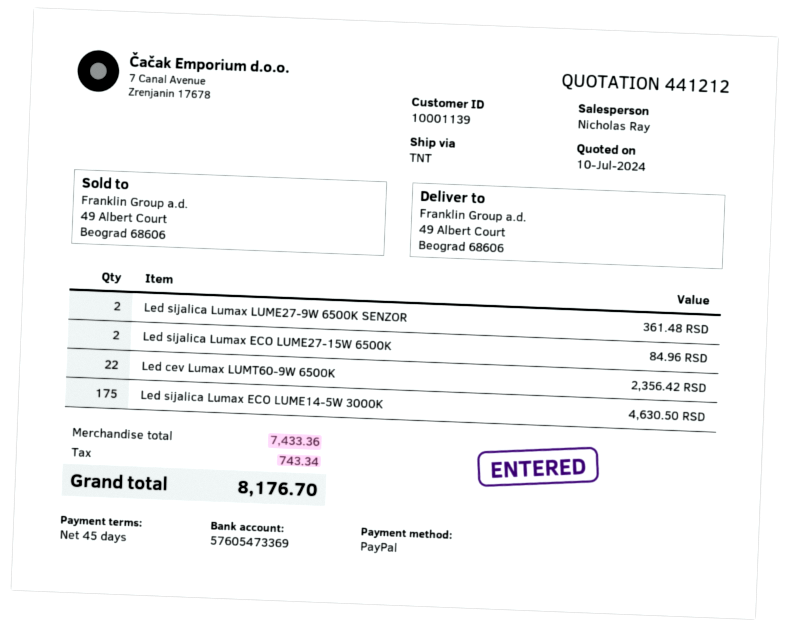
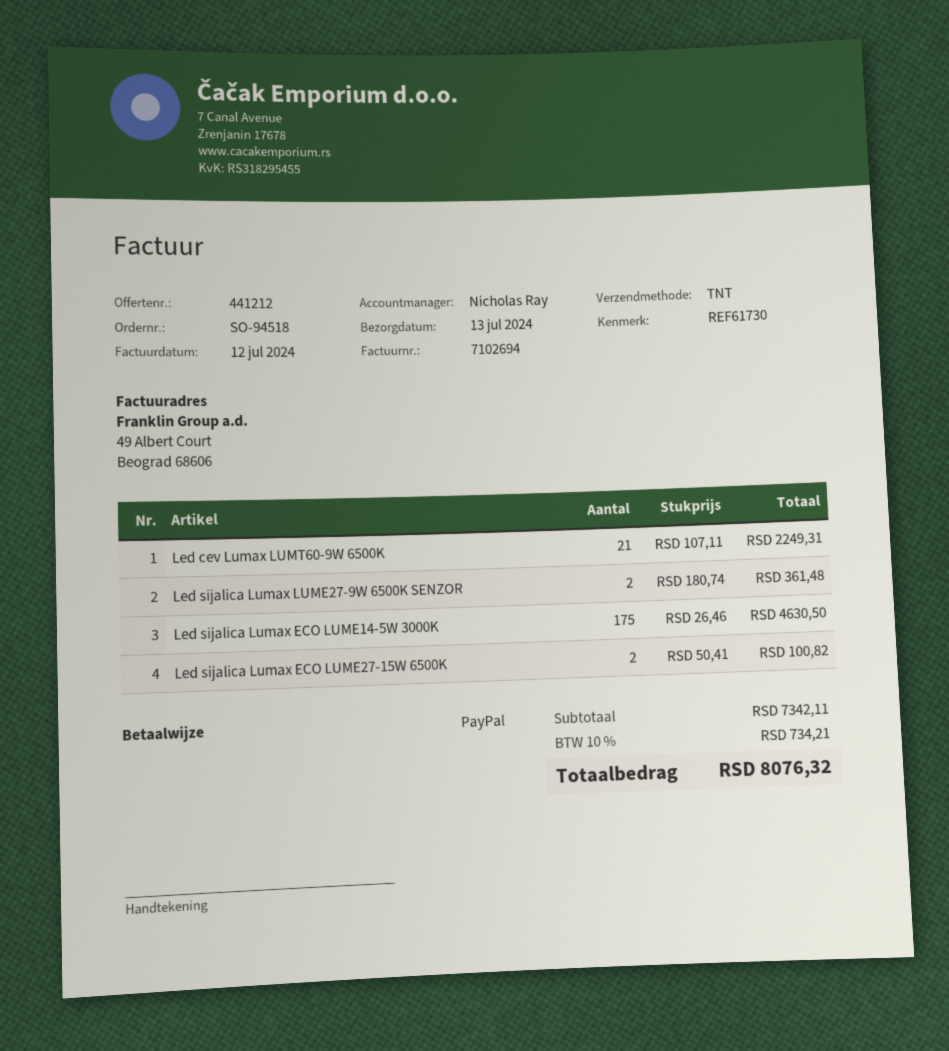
Led sijalica Lumax ECO LUME27-15W 6500K: 2 for 84.96 -> 2 for 100.82
Led cev Lumax LUMT60-9W 6500K: 22 for 2356.42 -> 21 for 2249.31
subtotal: 7433.36 -> 7342.11
tax: 743.34 -> 734.21
total: 8176.70 -> 8076.32

